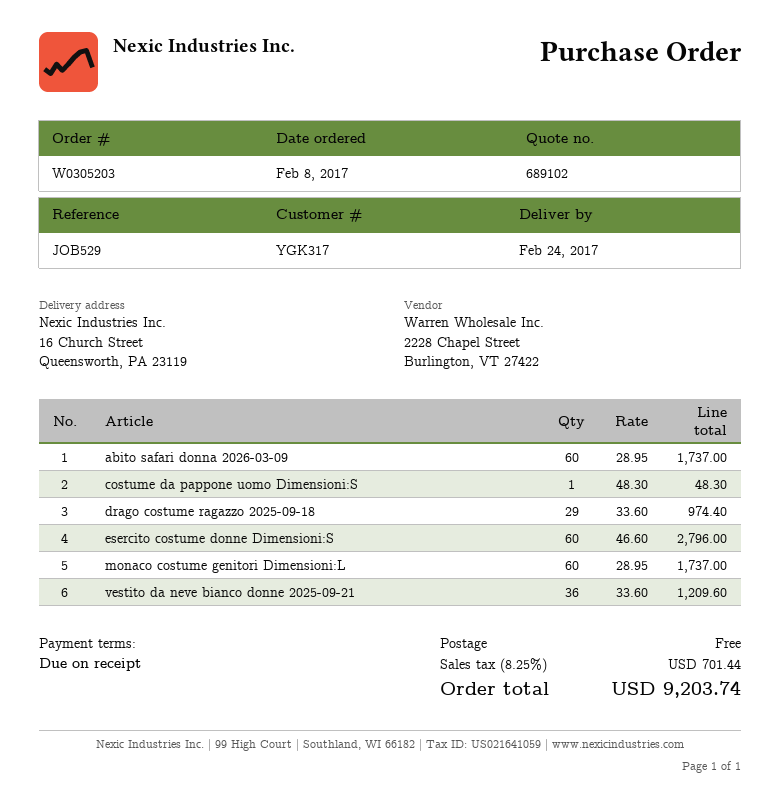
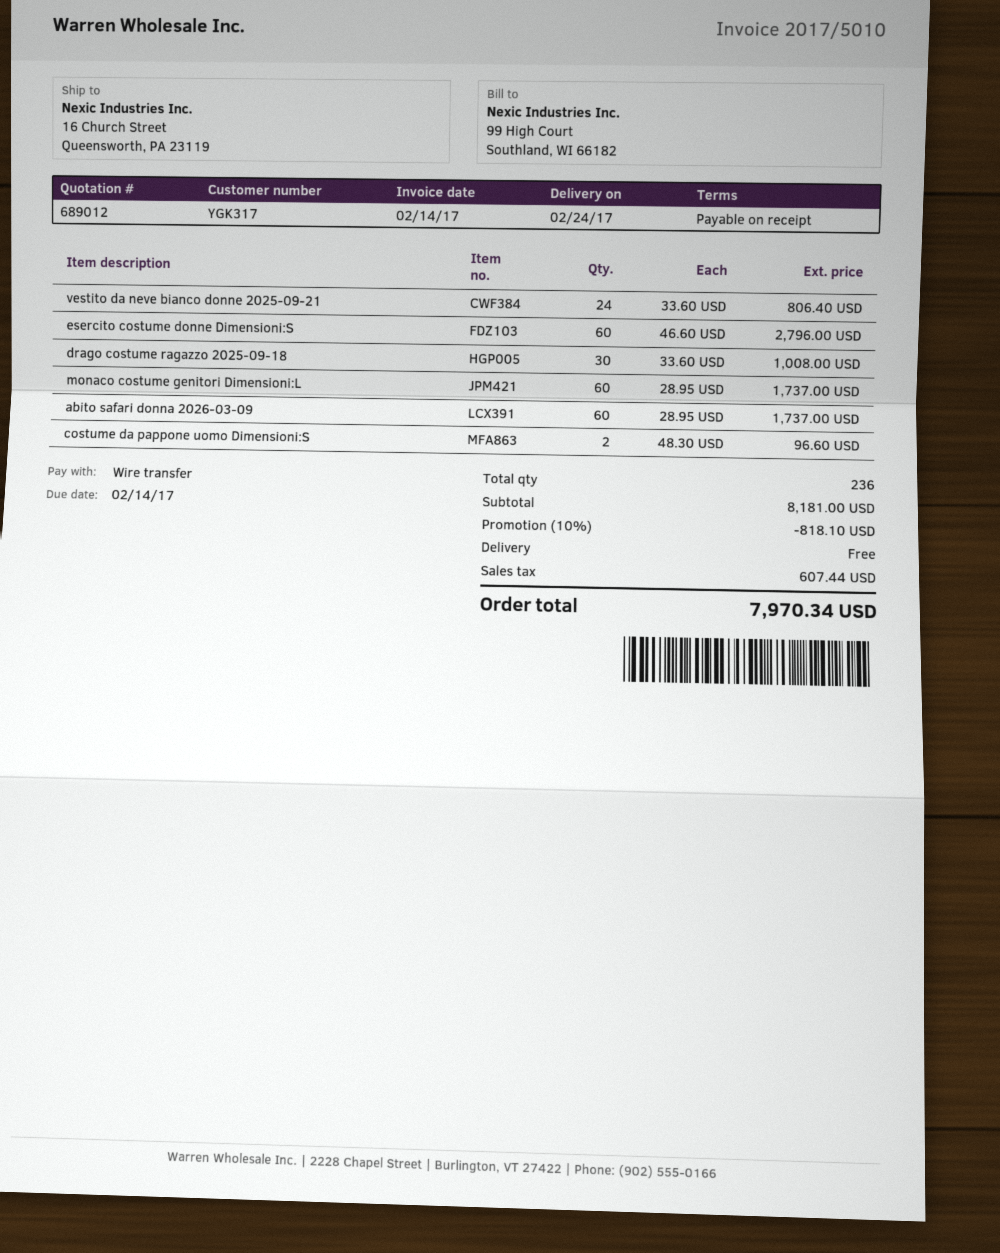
quote number: 689102 -> 689012
costume da pappone uomo Dimensioni:S: 1 x 48.30 = 48.30 -> 2 x 48.30 = 96.60
drago costume ragazzo 2025-09-18: 29 x 33.60 = 974.40 -> 30 x 33.60 = 1008.00
vestito da neve bianco donne 2025-09-21: 36 x 33.60 = 1209.60 -> 24 x 33.60 = 806.40
discount: none -> 10% = 818.10
tax: 701.44 -> 607.44
total: 9203.74 -> 7970.34

